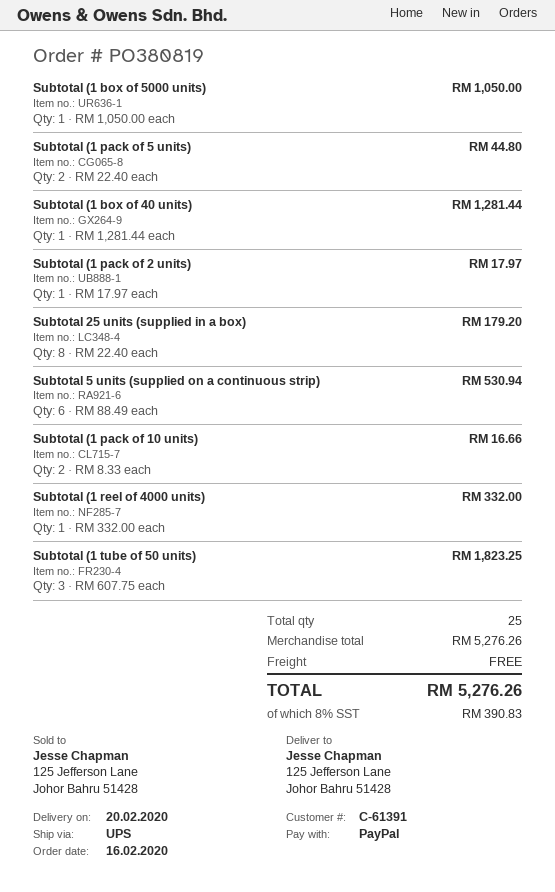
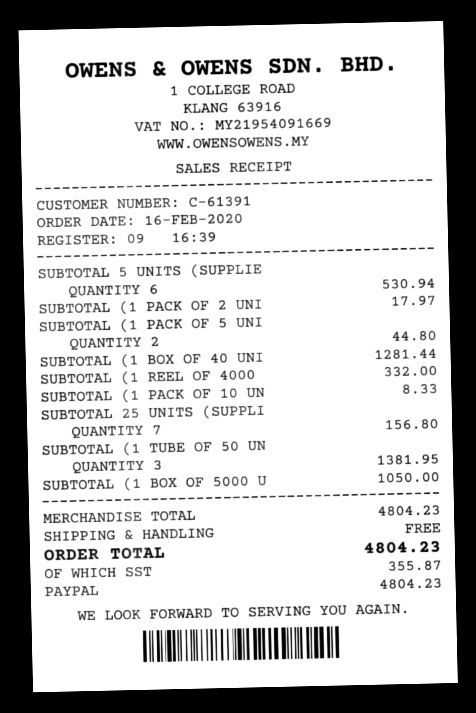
Subtotal 25 units (supplied in a box): 8 for 179.20 -> 7 for 156.80
Subtotal (1 pack of 10 units): 2 for 16.66 -> 1 for 8.33
Subtotal (1 tube of 50 units): 3 for 1823.25 -> 3 for 1381.95
subtotal: 5276.26 -> 4804.23
tax: 390.83 -> 355.87
total: 5276.26 -> 4804.23

